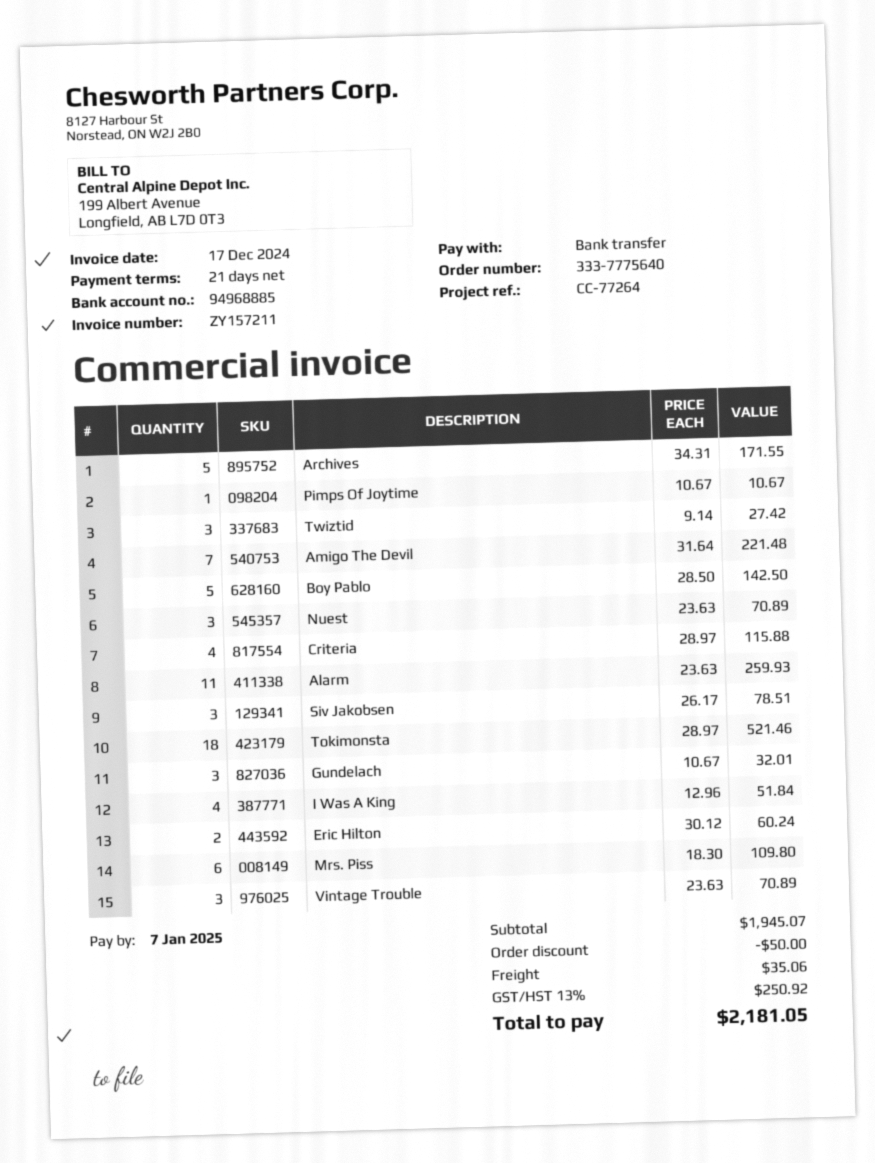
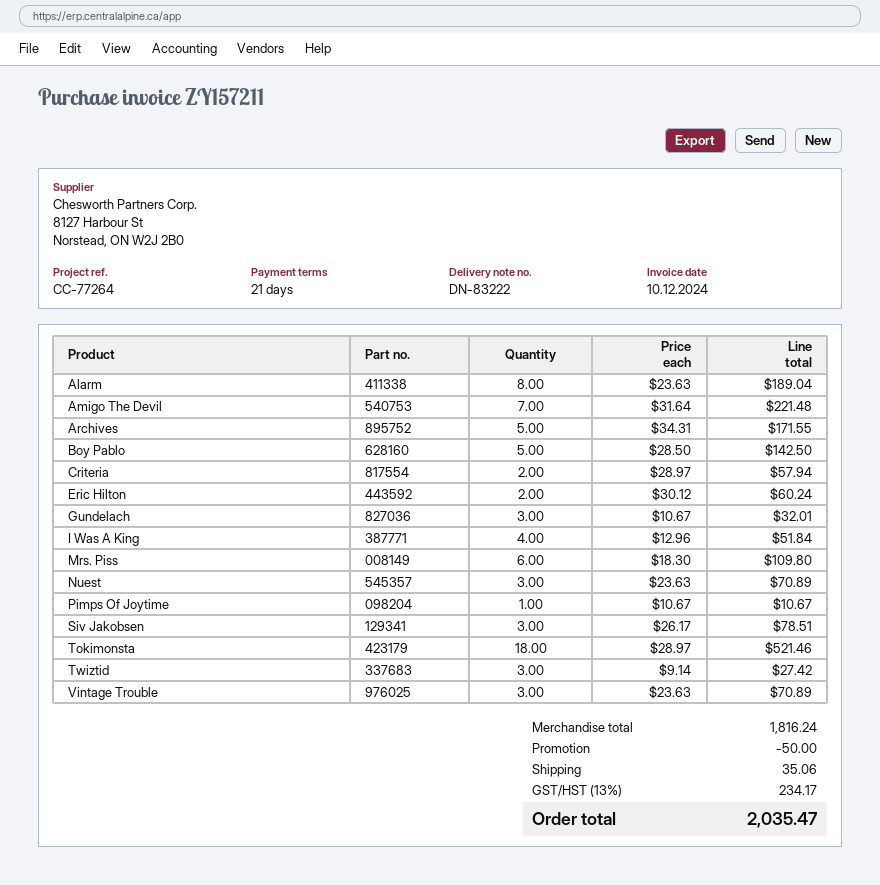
invoice date: 2024-12-17 -> 2024-12-10
Criteria: 4 x 28.97 = 115.88 -> 2 x 28.97 = 57.94
Alarm: 11 x 23.63 = 259.93 -> 8 x 23.63 = 189.04
subtotal: 1945.07 -> 1816.24
tax: 13% = 250.92 -> 13% = 234.17
total: 2181.05 -> 2035.47

